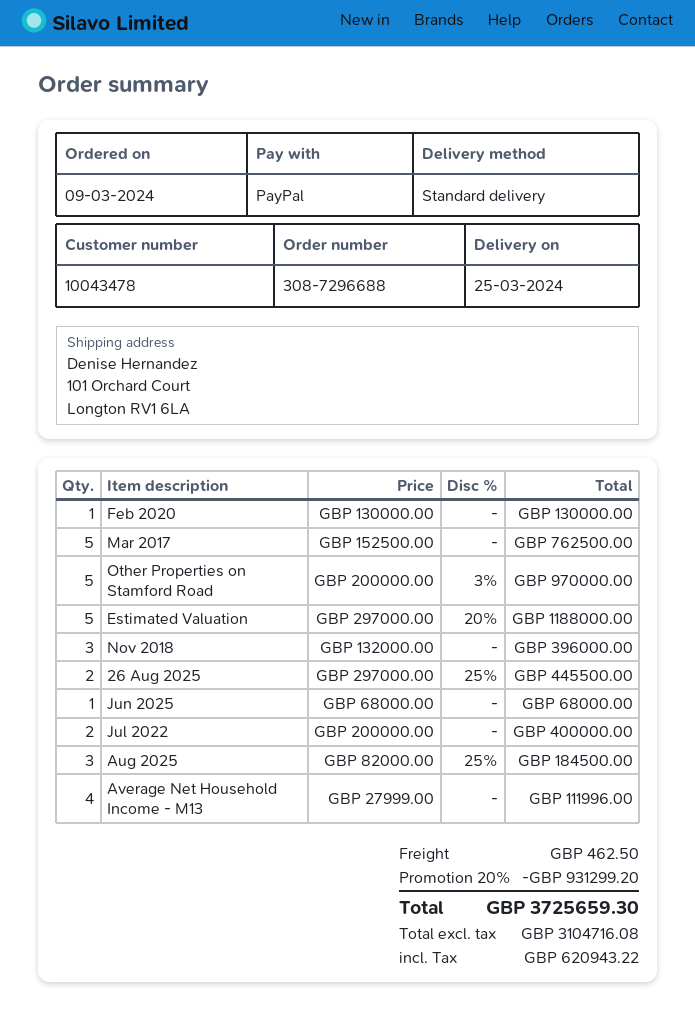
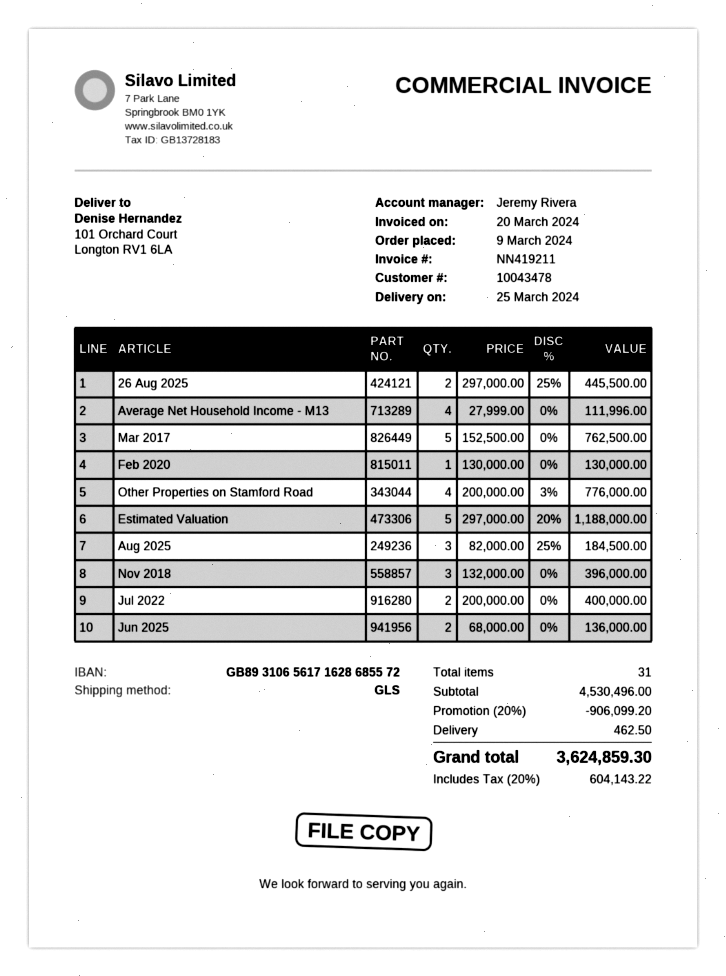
shipping method: standard -> GLS
Other Properties on Stamford Road: 5 x 200000.00 - 3% = 970000.00 -> 4 x 200000.00 - 3% = 776000.00
Jun 2025: 1 x 68000.00 = 68000.00 -> 2 x 68000.00 = 136000.00
discount: 20% = 931299.20 -> 20% = 906099.20
tax: 620943.22 -> 604143.22
total: 3725659.30 -> 3624859.30

